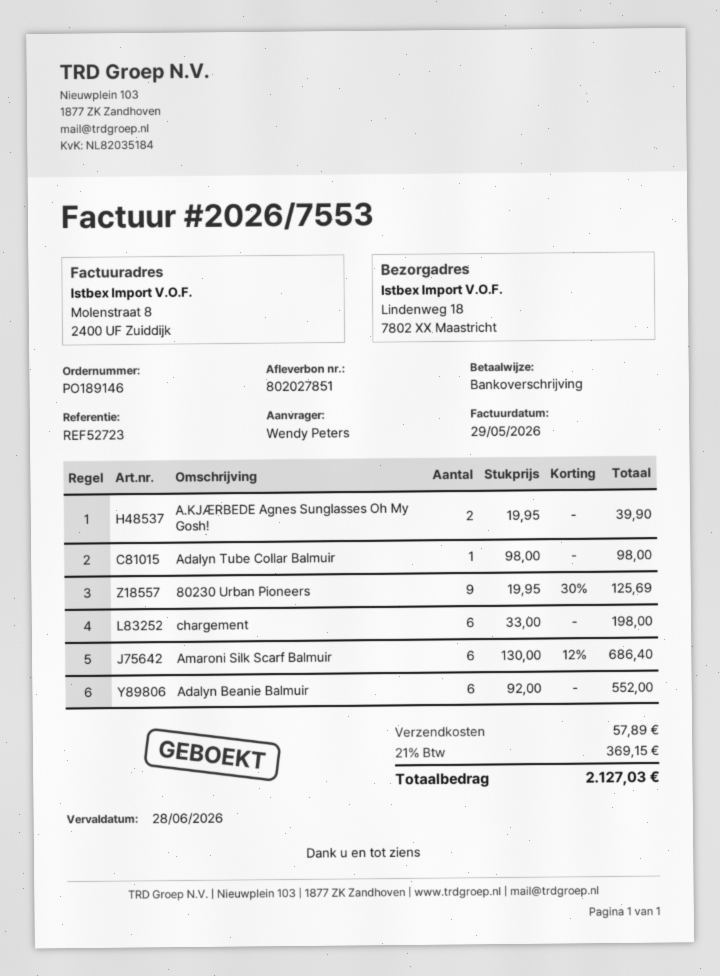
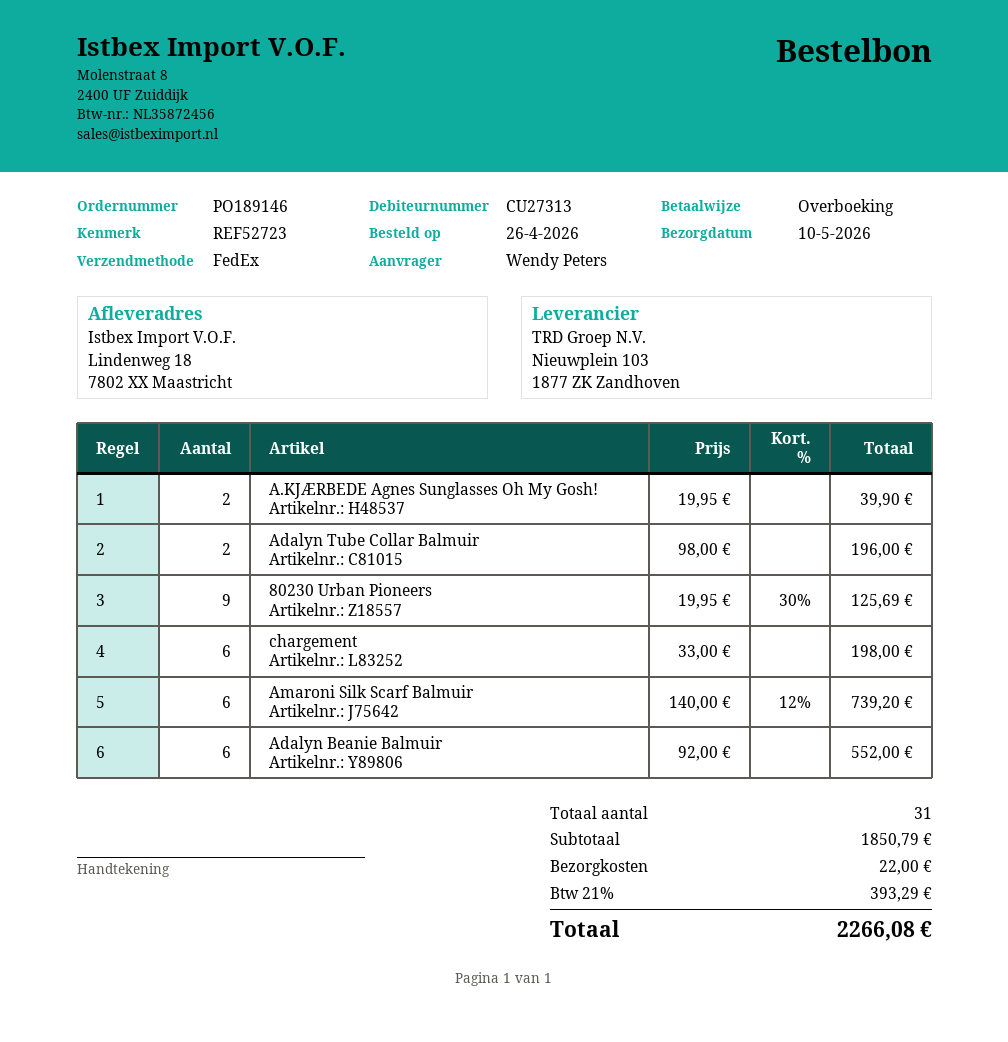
Adalyn Tube Collar Balmuir: 1 x 98.00 = 98.00 -> 2 x 98.00 = 196.00
Amaroni Silk Scarf Balmuir: 6 x 130.00 - 12% = 686.40 -> 6 x 140.00 - 12% = 739.20
shipping: 57.89 -> 22.00
tax: 21% = 369.15 -> 21% = 393.29
total: 2127.03 -> 2266.08

